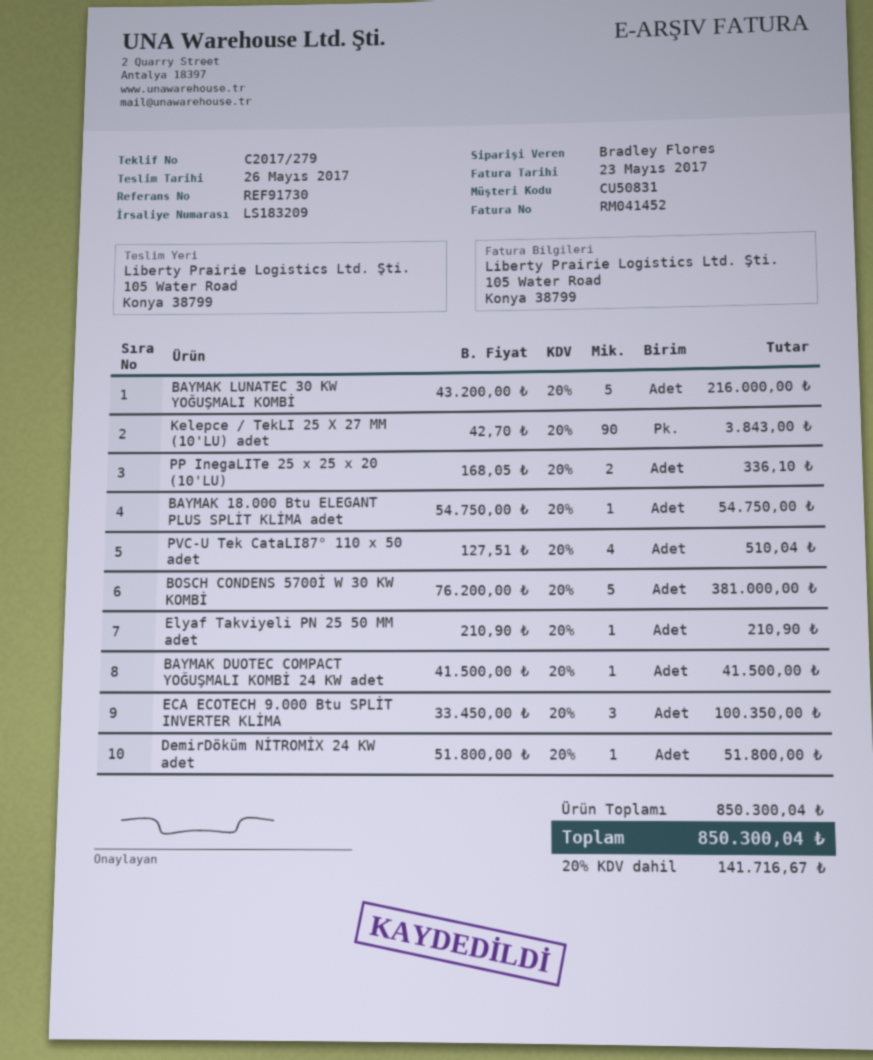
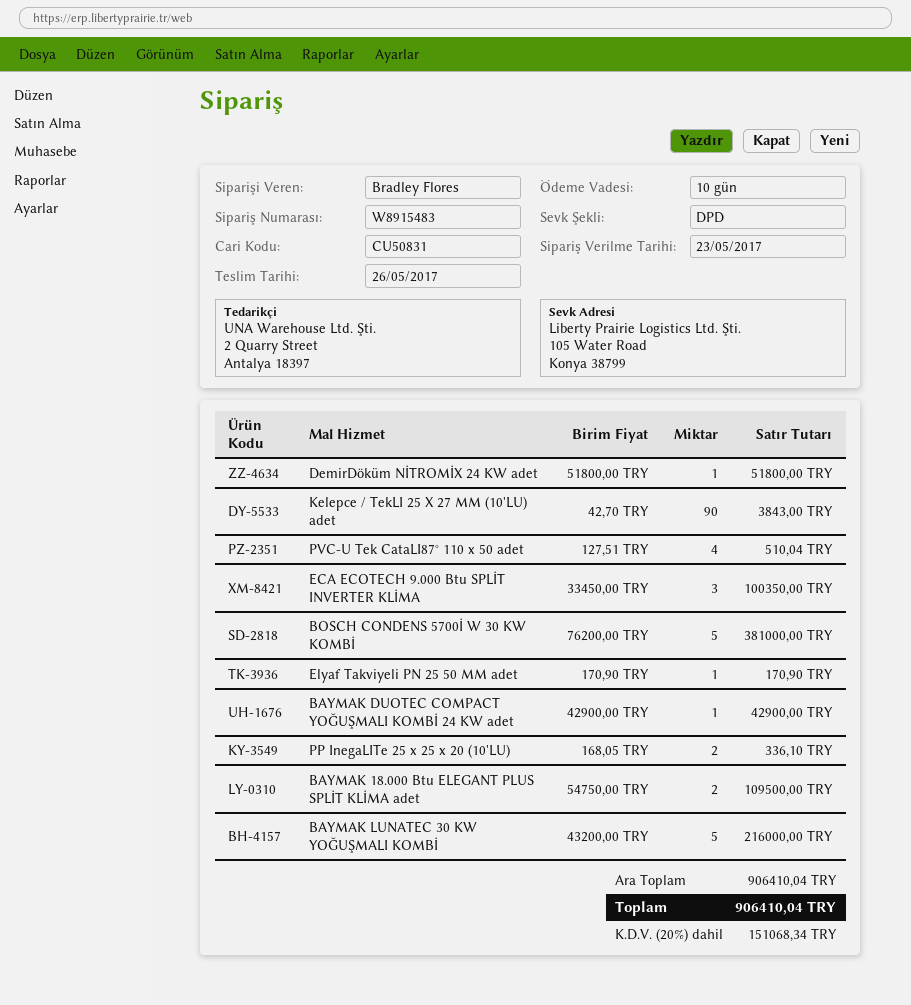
BAYMAK 18.000 Btu ELEGANT PLUS SPLİT KLİMA adet: 1 x 54750.00 = 54750.00 -> 2 x 54750.00 = 109500.00
Elyaf Takviyeli PN 25 50 MM adet: 1 x 210.90 = 210.90 -> 1 x 170.90 = 170.90
BAYMAK DUOTEC COMPACT YOĞUŞMALI KOMBİ 24 KW adet: 1 x 41500.00 = 41500.00 -> 1 x 42900.00 = 42900.00
subtotal: 850300.04 -> 906410.04
tax: 20% = 141716.67 -> 20% = 151068.34
total: 850300.04 -> 906410.04

